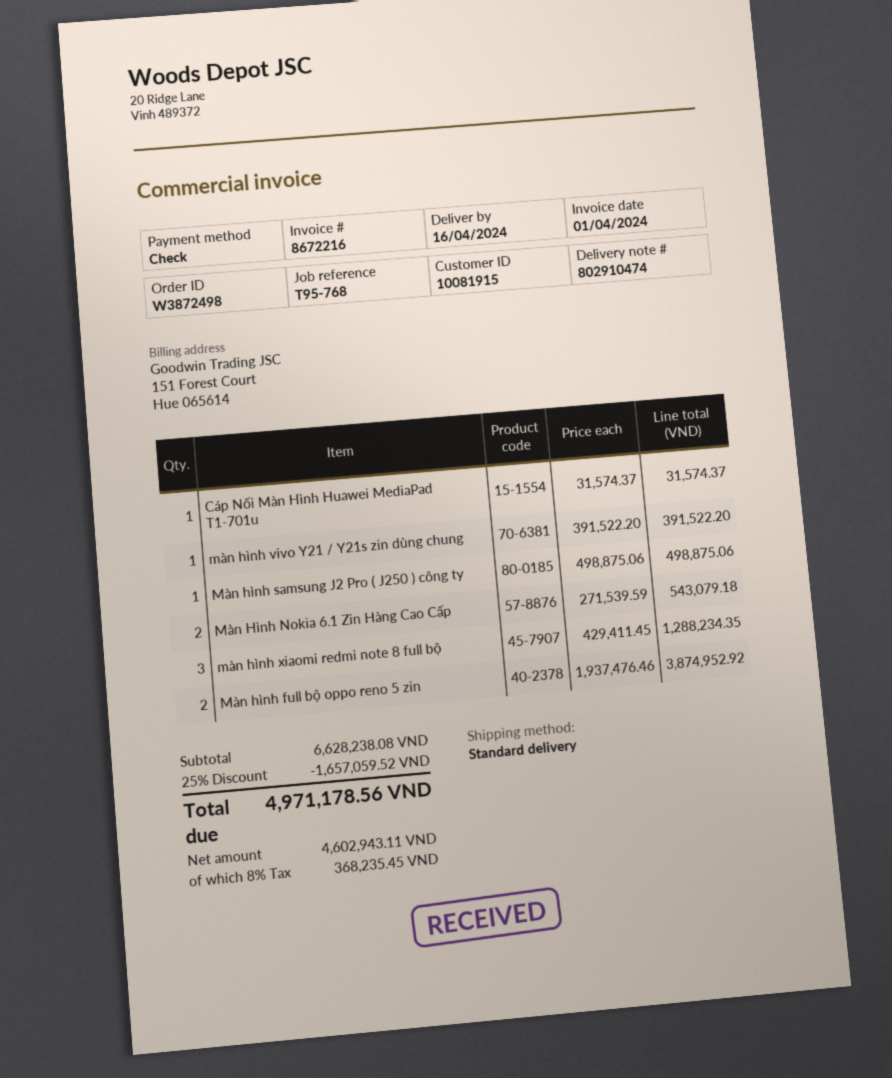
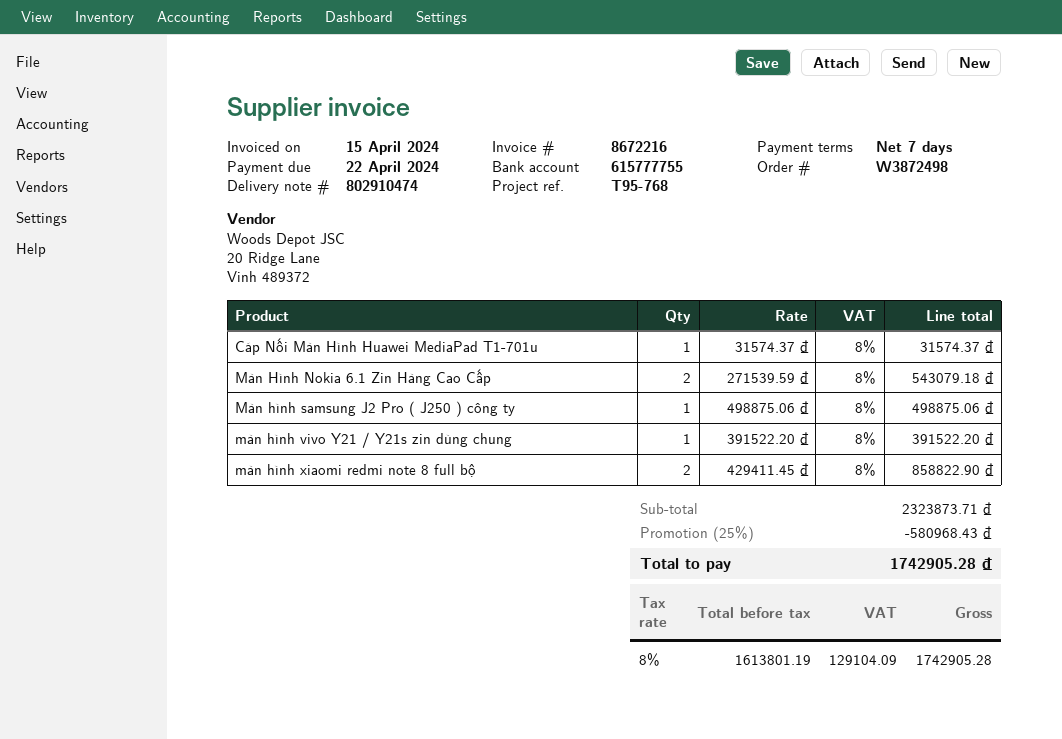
invoice date: 2024-04-01 -> 2024-04-15
màn hình xiaomi redmi note 8 full bộ: 3 x 429411.45 = 1288234.35 -> 2 x 429411.45 = 858822.90
Màn hình full bộ oppo reno 5 zin: 2 x 1937476.46 = 3874952.92 -> none
subtotal: 6628238.08 -> 2323873.71
discount: 25% = 1657059.52 -> 25% = 580968.43
net: 4602943.11 -> 1613801.19
tax: 8% = 368235.45 -> 8% = 129104.09
total: 4971178.56 -> 1742905.28

